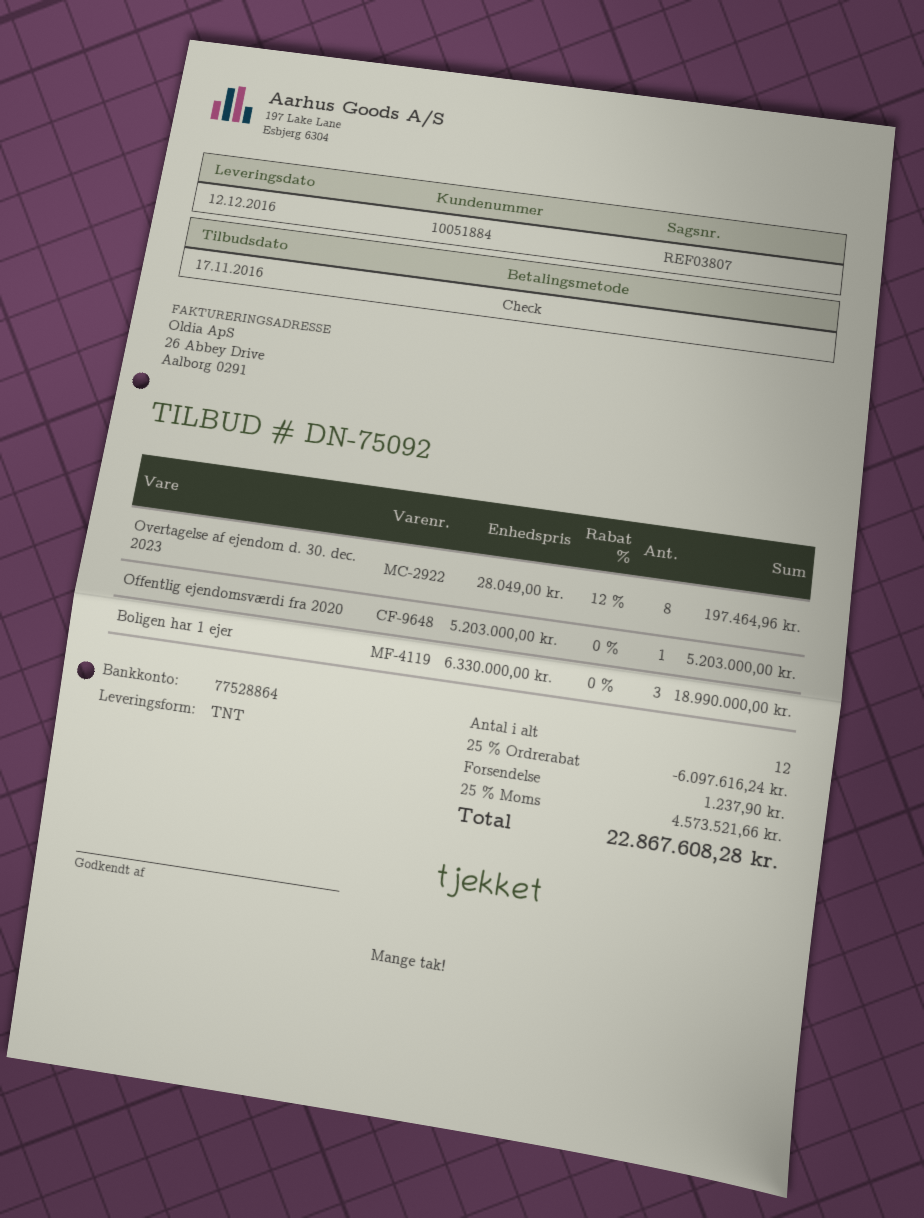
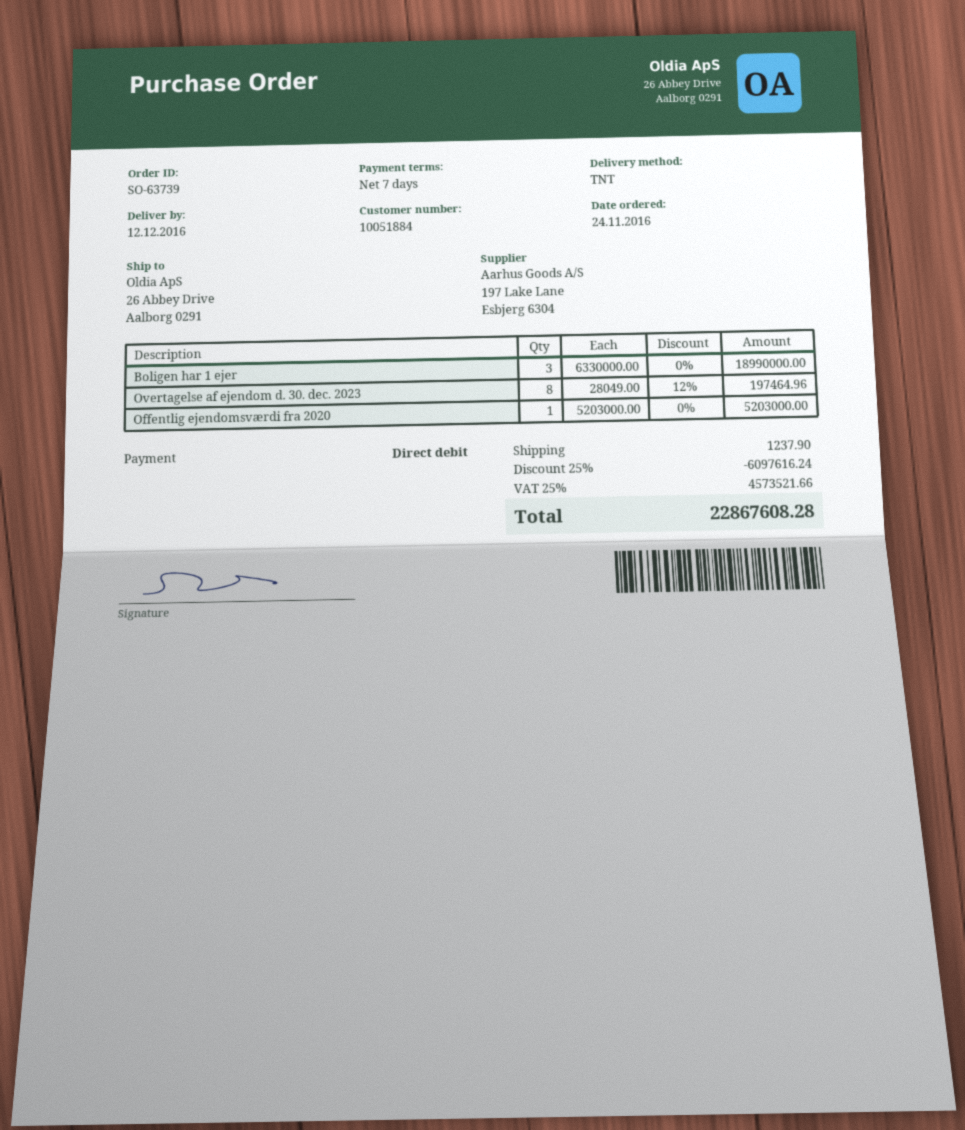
payment method: cheque -> direct debit

